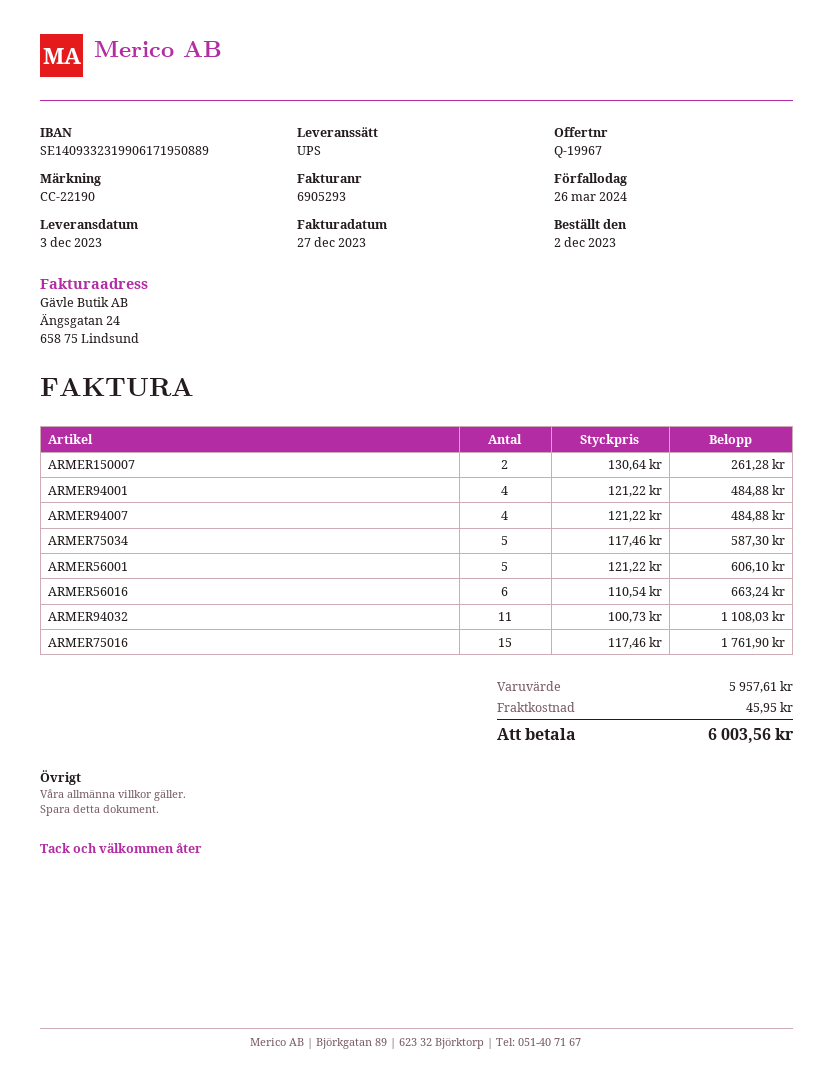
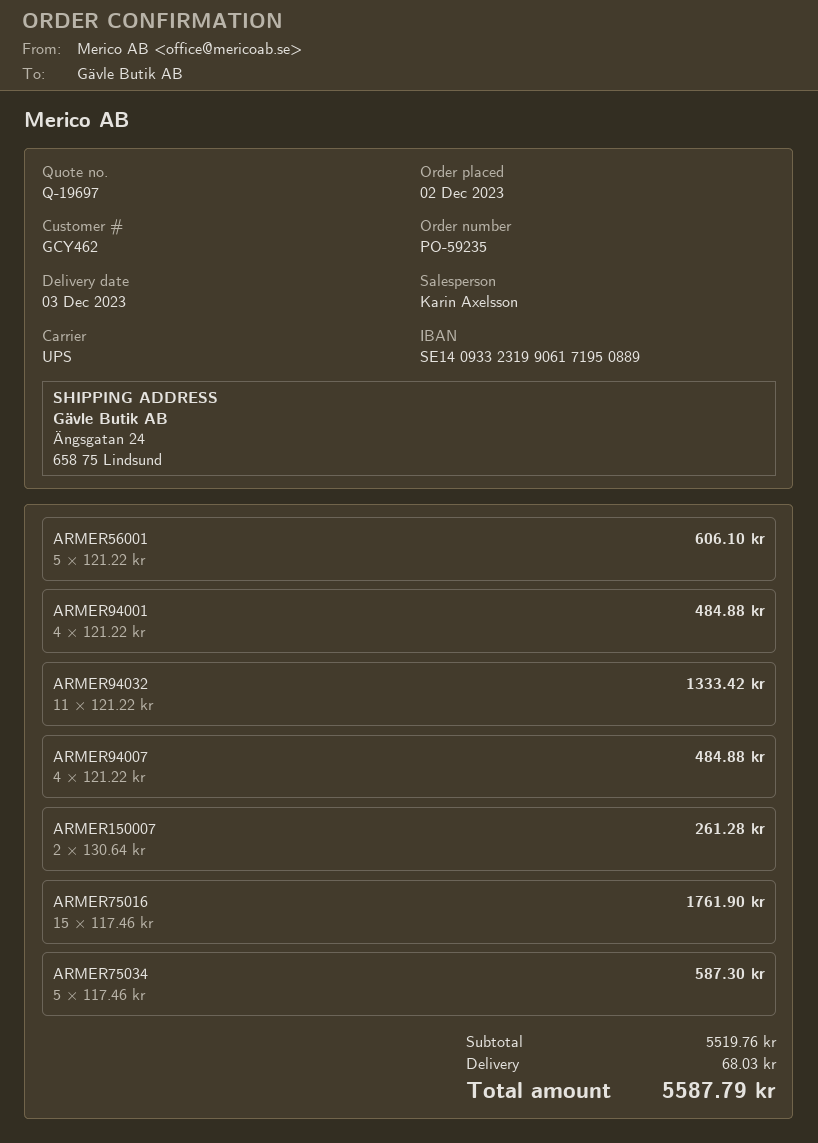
quote number: Q-19967 -> Q-19697
ARMER56016: 6 x 110.54 = 663.24 -> none
ARMER94032: 11 x 100.73 = 1108.03 -> 11 x 121.22 = 1333.42
subtotal: 5957.61 -> 5519.76
shipping: 45.95 -> 68.03
total: 6003.56 -> 5587.79

